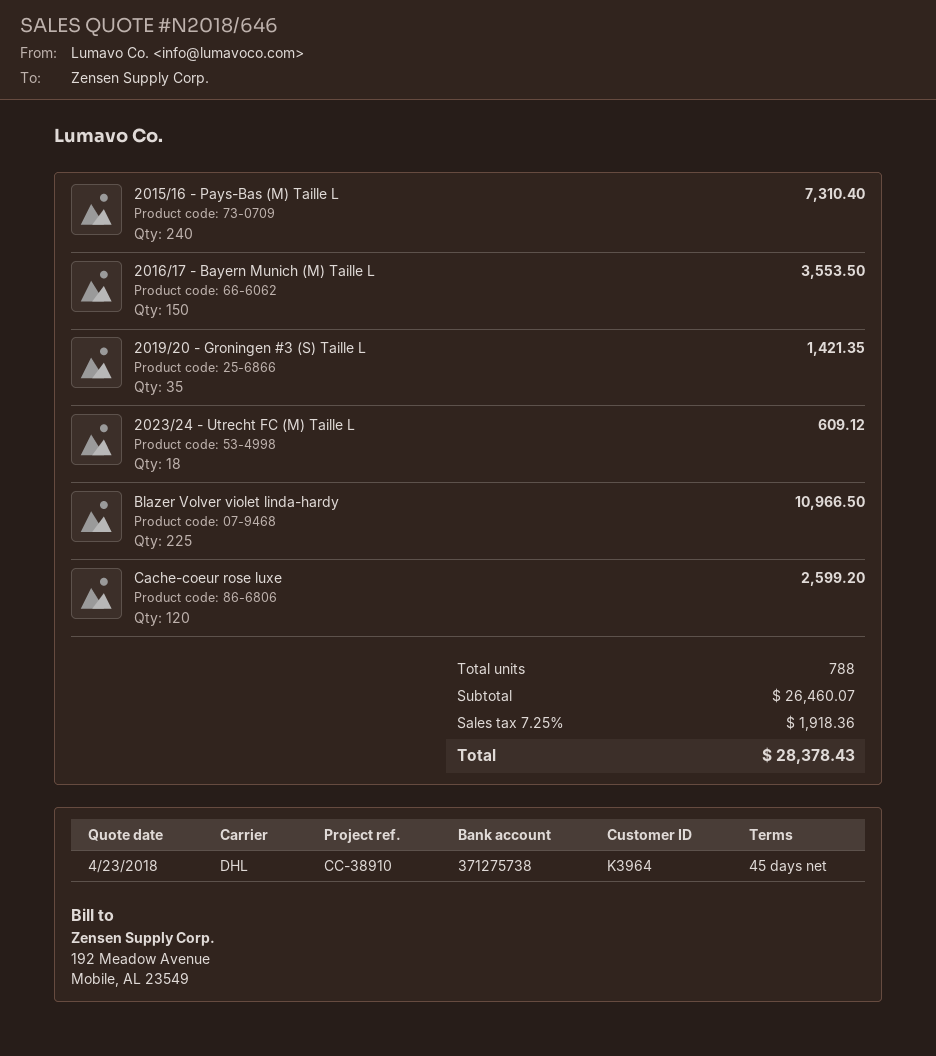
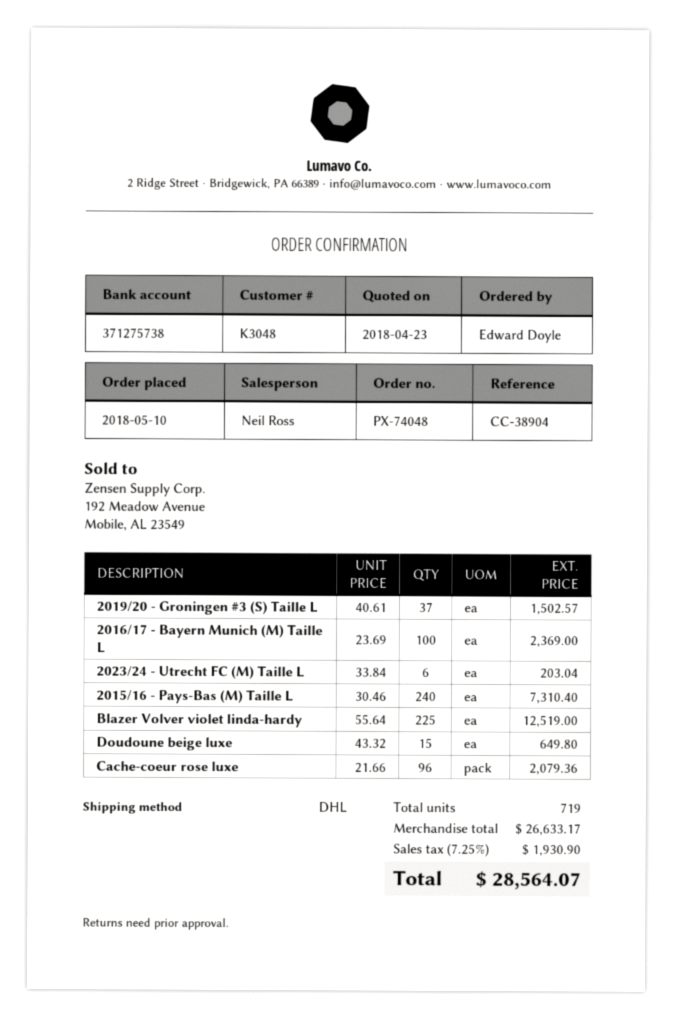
customer number: K3964 -> K3048
reference: CC-38910 -> CC-38904
2016/17 - Bayern Munich (M) Taille L: 150 for 3553.50 -> 100 for 2369.00
2019/20 - Groningen #3 (S) Taille L: 35 for 1421.35 -> 37 for 1502.57
2023/24 - Utrecht FC (M) Taille L: 18 for 609.12 -> 6 for 203.04
Blazer Volver violet linda-hardy: 225 for 10966.50 -> 225 for 12519.00
Cache-coeur rose luxe: 120 for 2599.20 -> 96 for 2079.36
Doudoune beige luxe: none -> 15 for 649.80
total quantity: 788 -> 719
subtotal: 26460.07 -> 26633.17
tax: 7.25% = 1918.36 -> 7.25% = 1930.90
total: 28378.43 -> 28564.07

